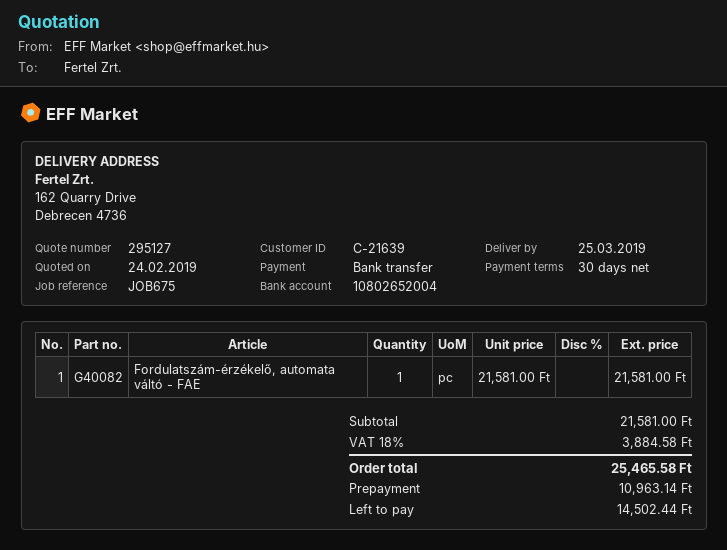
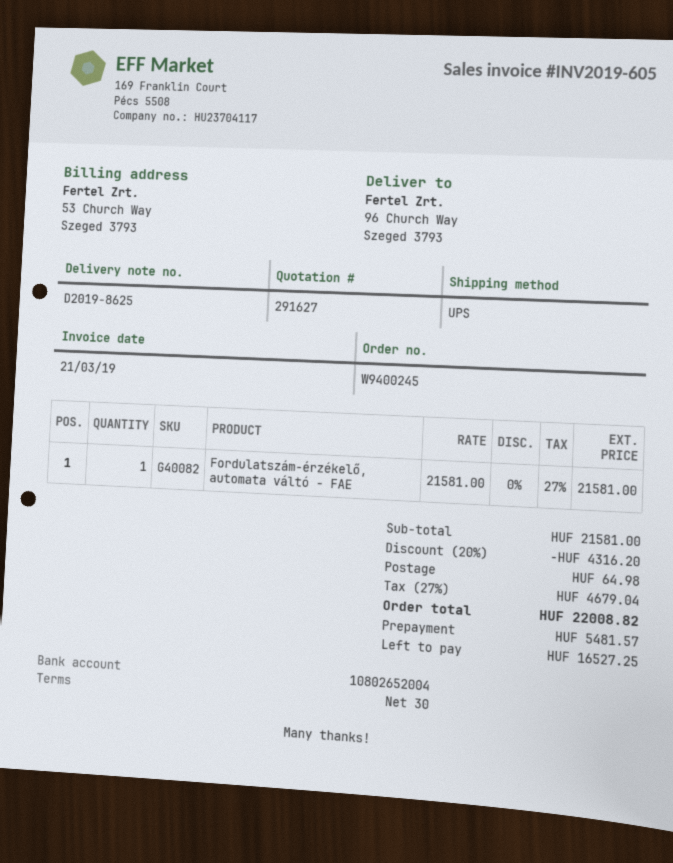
quote number: 295127 -> 291627
ship to: 162 Quarry Drive, Debrecen 4736 -> 96 Church Way, Szeged 3793
discount: none -> 20% = 4316.20
shipping: none -> 64.98
tax: 18% = 3884.58 -> 27% = 4679.04
total: 25465.58 -> 22008.82
deposit: 10963.14 -> 5481.57
balance: 14502.44 -> 16527.25

